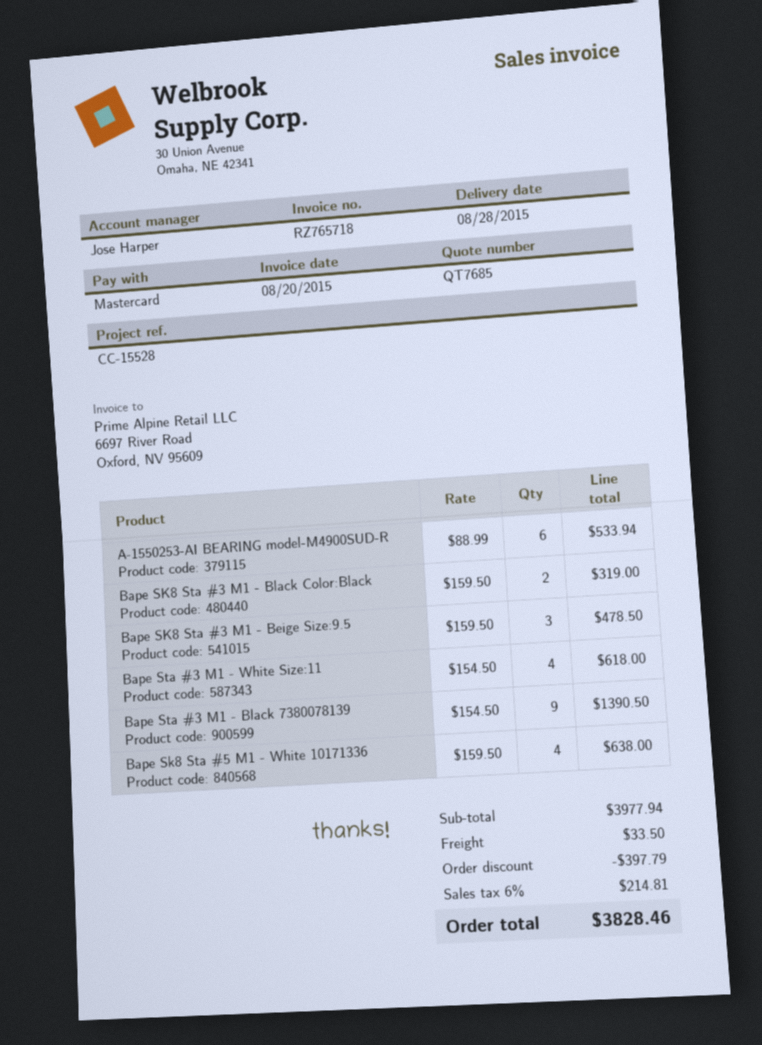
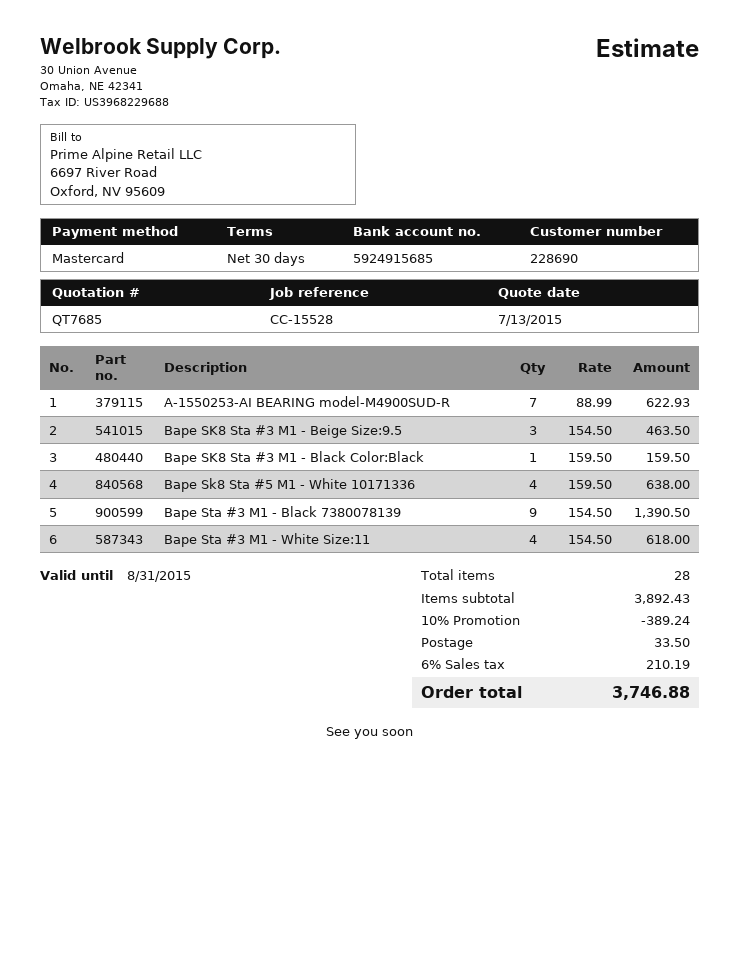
A-1550253-AI BEARING model-M4900SUD-R: 6 x 88.99 = 533.94 -> 7 x 88.99 = 622.93
Bape SK8 Sta #3 M1 - Black Color:Black: 2 x 159.50 = 319.00 -> 1 x 159.50 = 159.50
Bape SK8 Sta #3 M1 - Beige Size:9.5: 3 x 159.50 = 478.50 -> 3 x 154.50 = 463.50
subtotal: 3977.94 -> 3892.43
discount: 397.79 -> 389.24
tax: 6% = 214.81 -> 6% = 210.19
total: 3828.46 -> 3746.88

